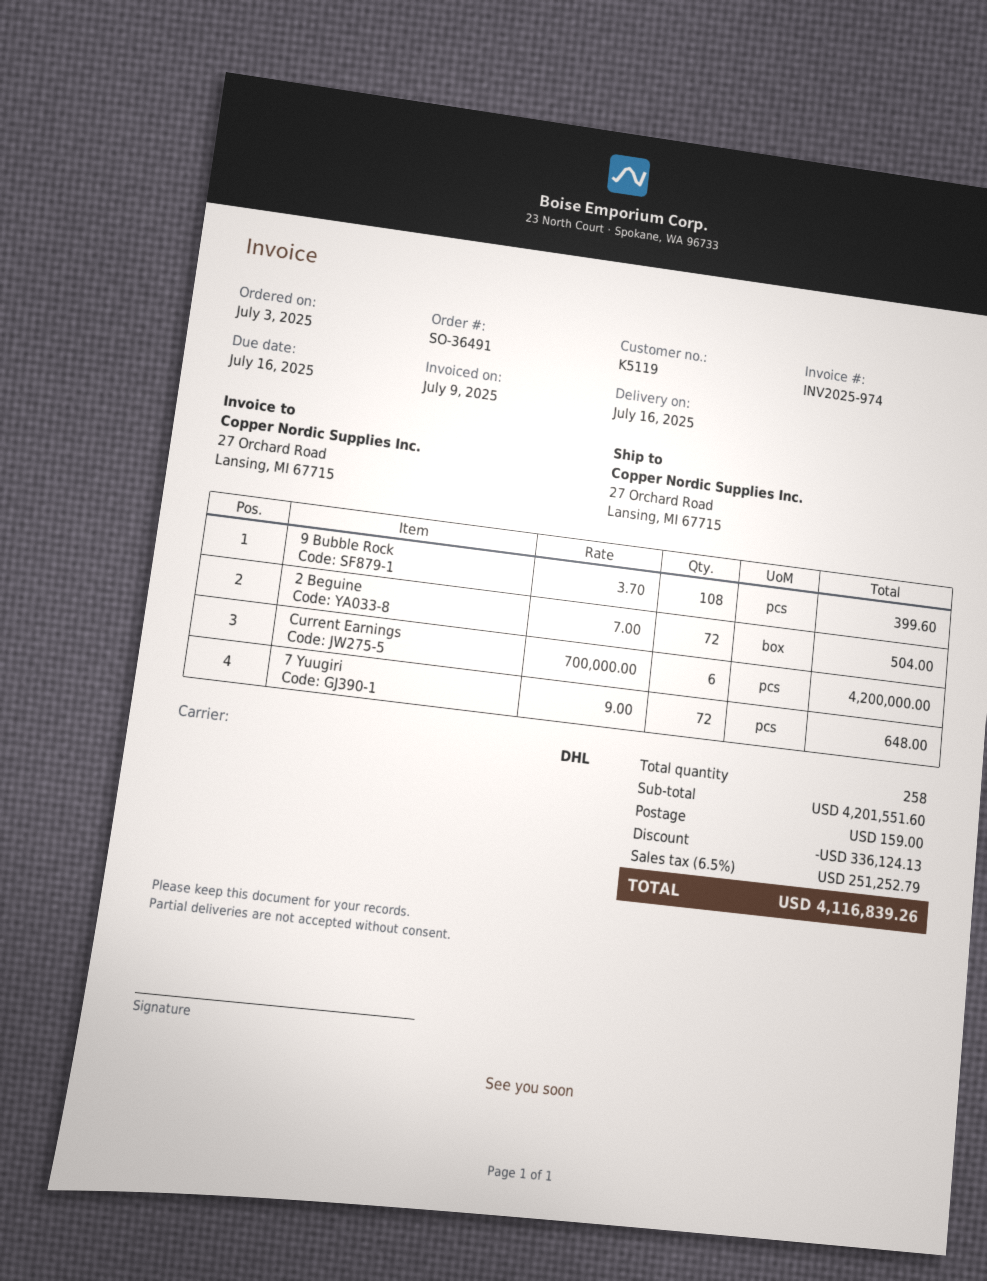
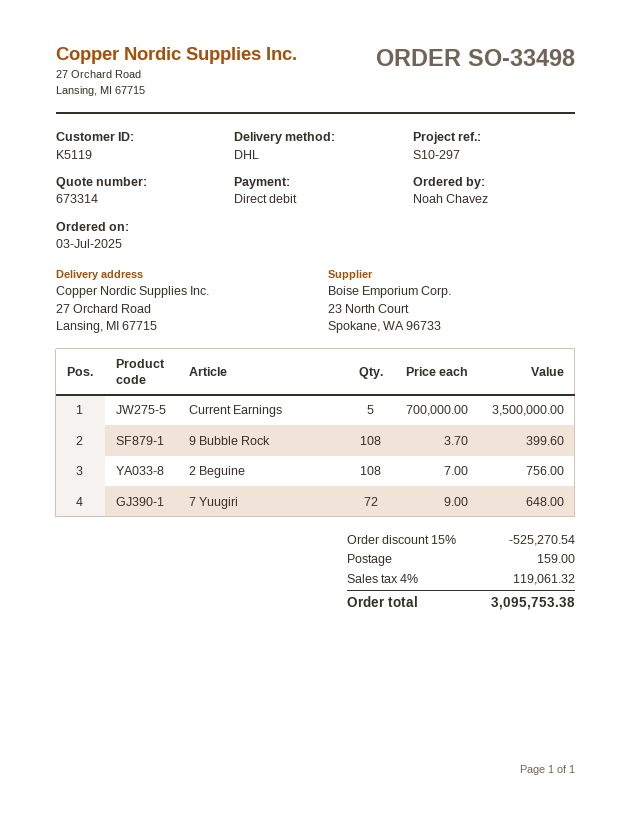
order number: SO-36491 -> SO-33498
2 Beguine: 72 x 7.00 = 504.00 -> 108 x 7.00 = 756.00
Current Earnings: 6 x 700000.00 = 4200000.00 -> 5 x 700000.00 = 3500000.00
discount: 336124.13 -> 525270.54
tax: 6.5% = 251252.79 -> 4% = 119061.32
total: 4116839.26 -> 3095753.38

